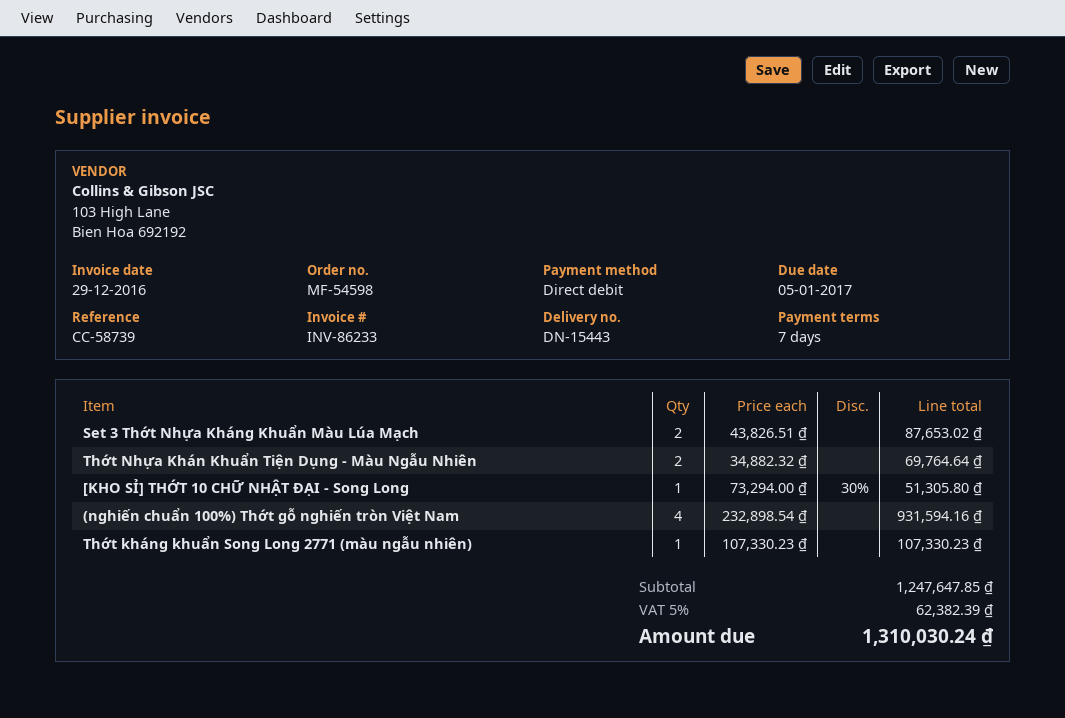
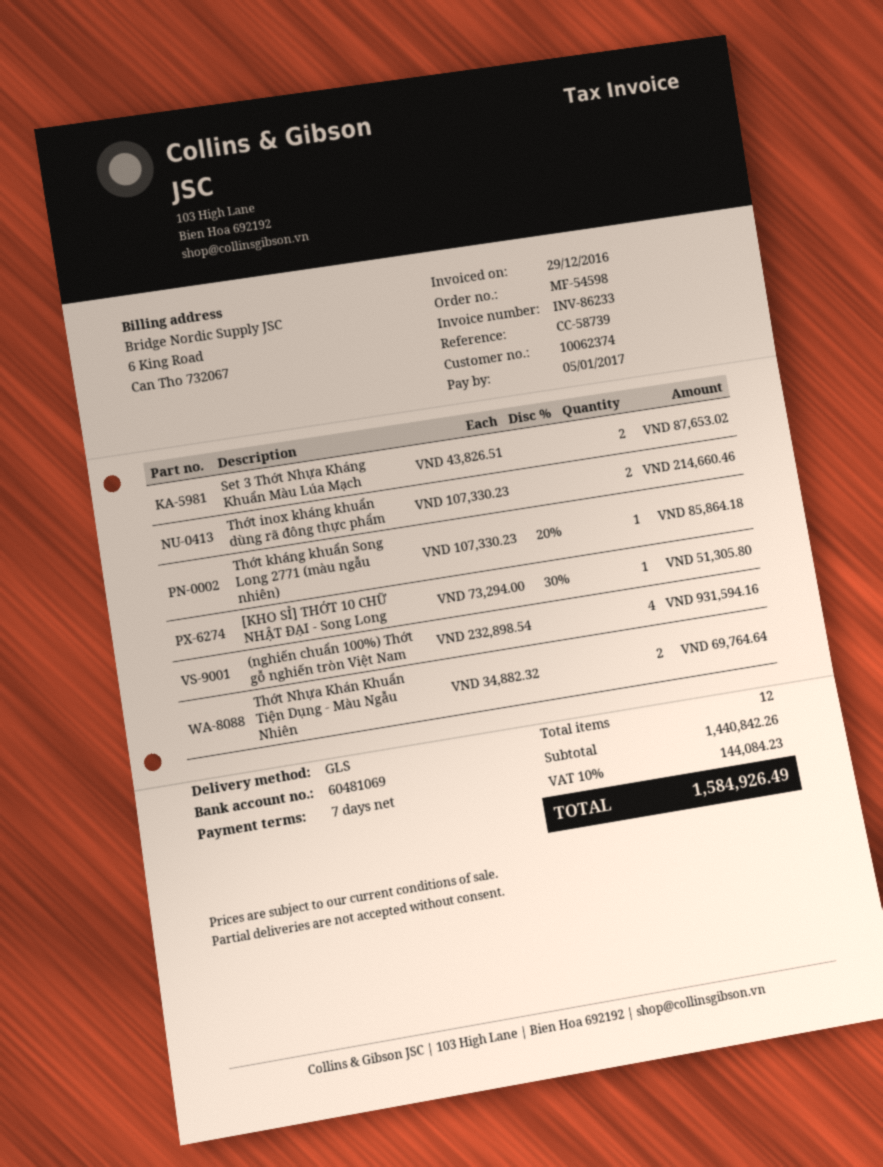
Thớt kháng khuẩn Song Long 2771 (màu ngẫu nhiên): 1 x 107330.23 = 107330.23 -> 1 x 107330.23 - 20% = 85864.18
Thớt inox kháng khuẩn dùng rã đông thực phẩm: none -> 2 x 107330.23 = 214660.46
subtotal: 1247647.85 -> 1440842.26
tax: 5% = 62382.39 -> 10% = 144084.23
total: 1310030.24 -> 1584926.49

